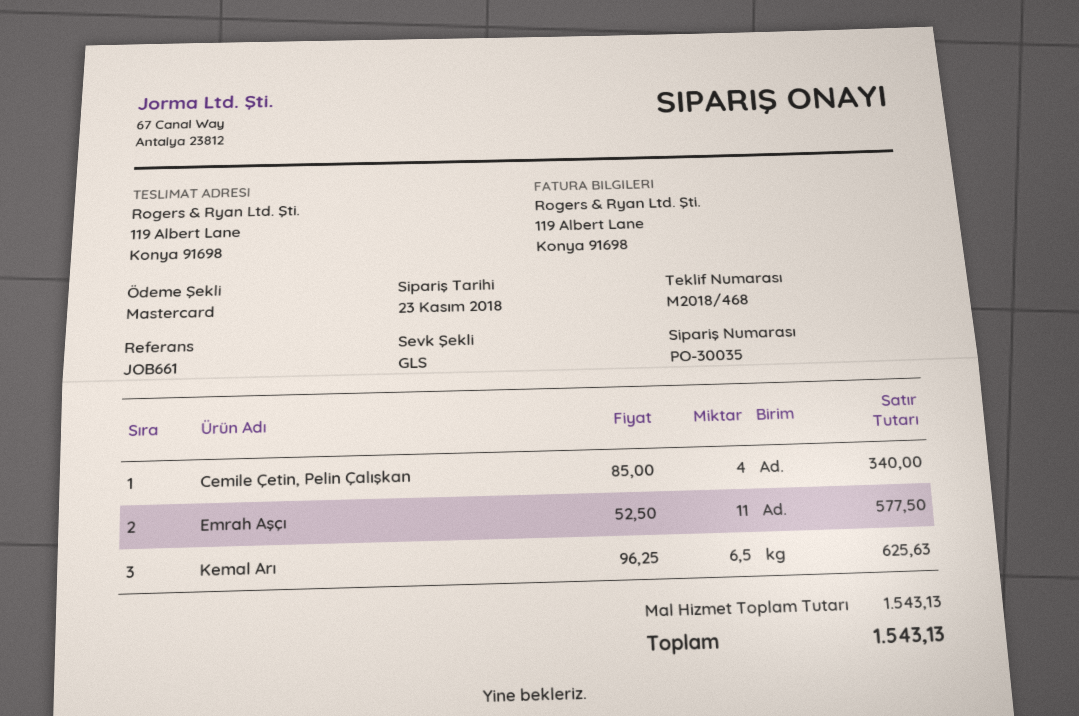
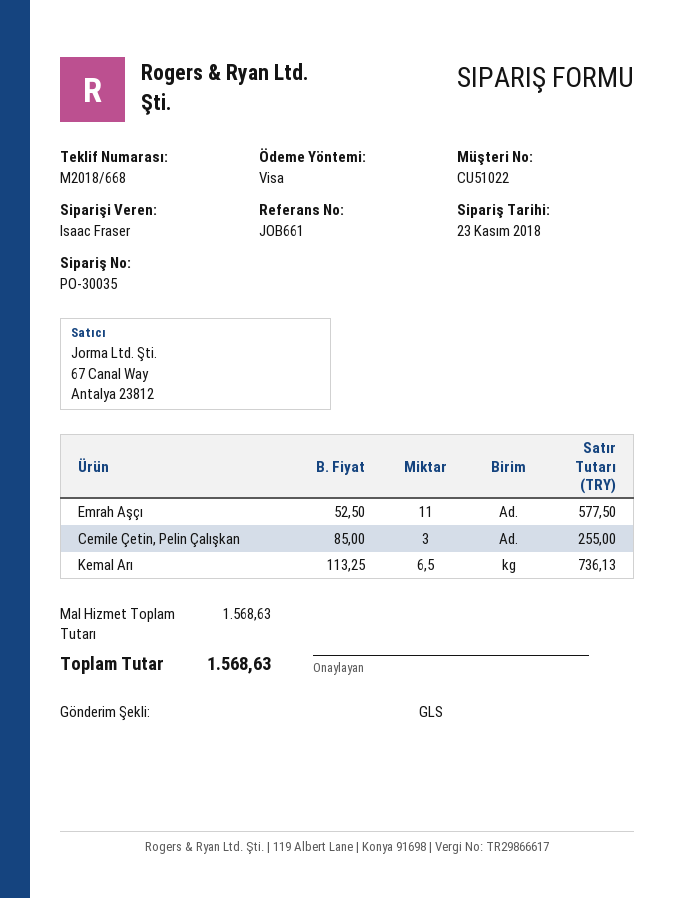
quote number: M2018/468 -> M2018/668
payment method: Mastercard -> Visa
Cemile Çetin, Pelin Çalışkan: 4 x 85.00 = 340.00 -> 3 x 85.00 = 255.00
Kemal Arı: 6.5 x 96.25 = 625.63 -> 6.5 x 113.25 = 736.13
subtotal: 1543.13 -> 1568.63
total: 1543.13 -> 1568.63

